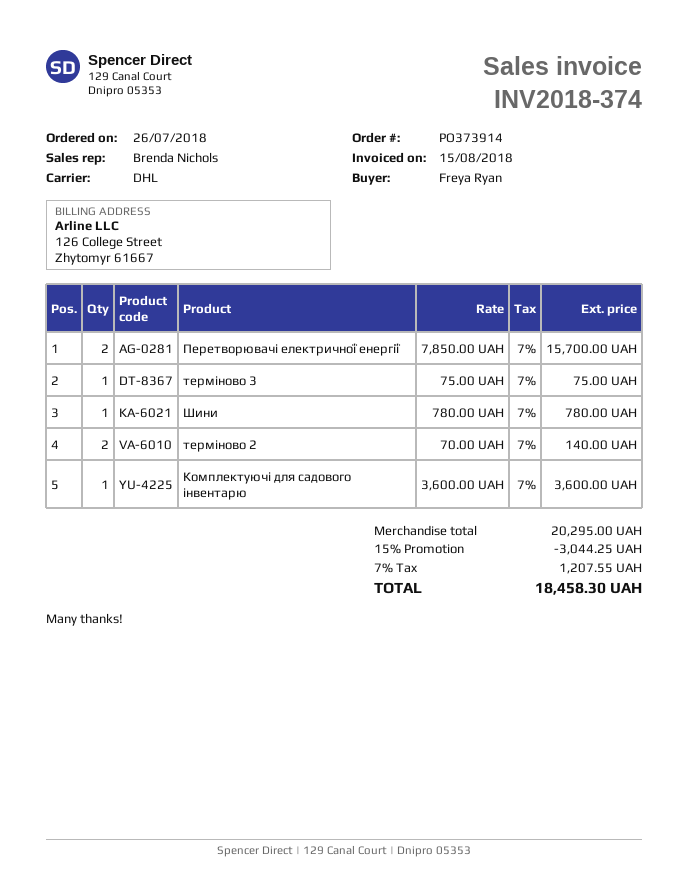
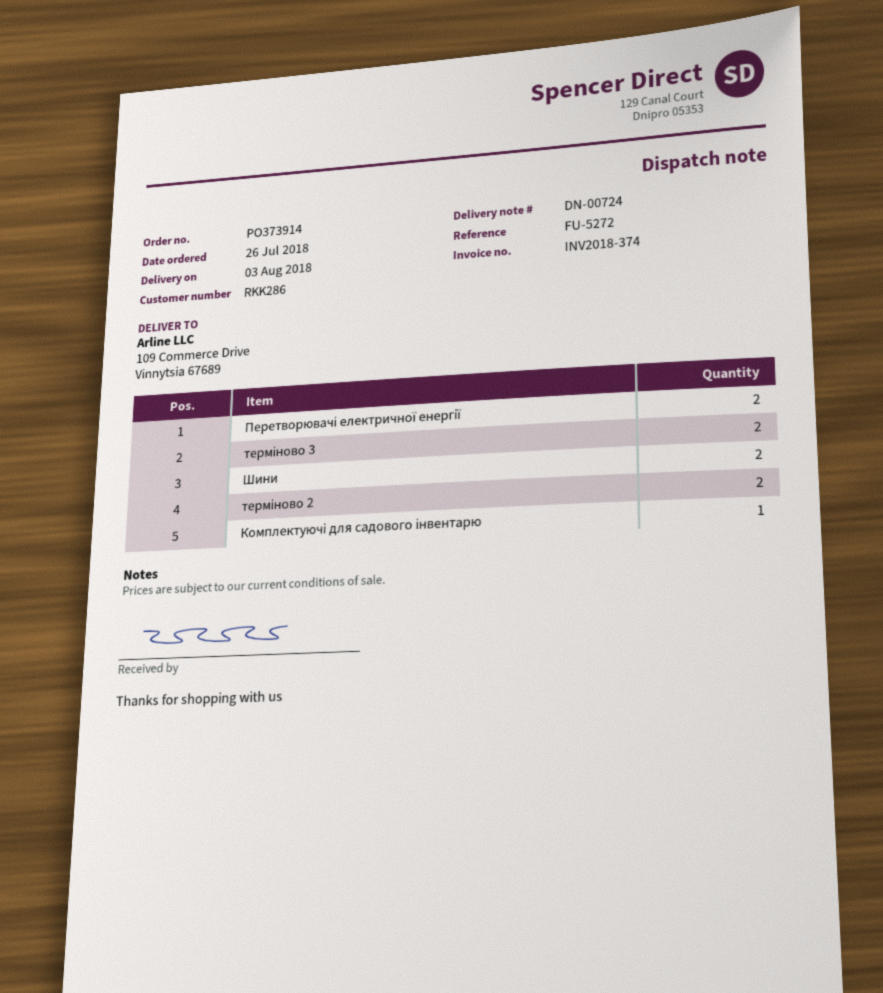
терміново 3: 1 -> 2
Шини: 1 -> 2

